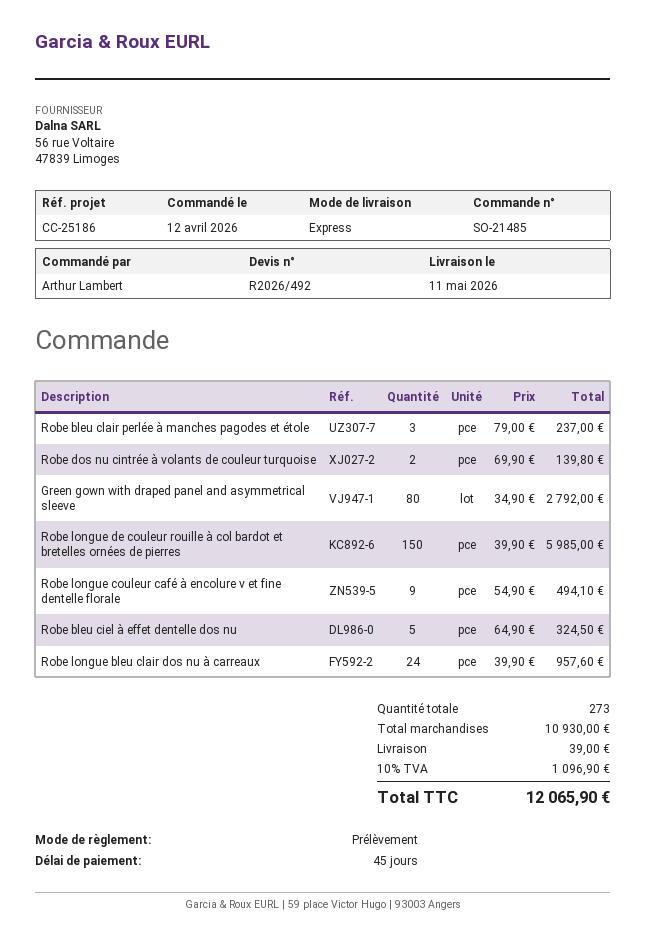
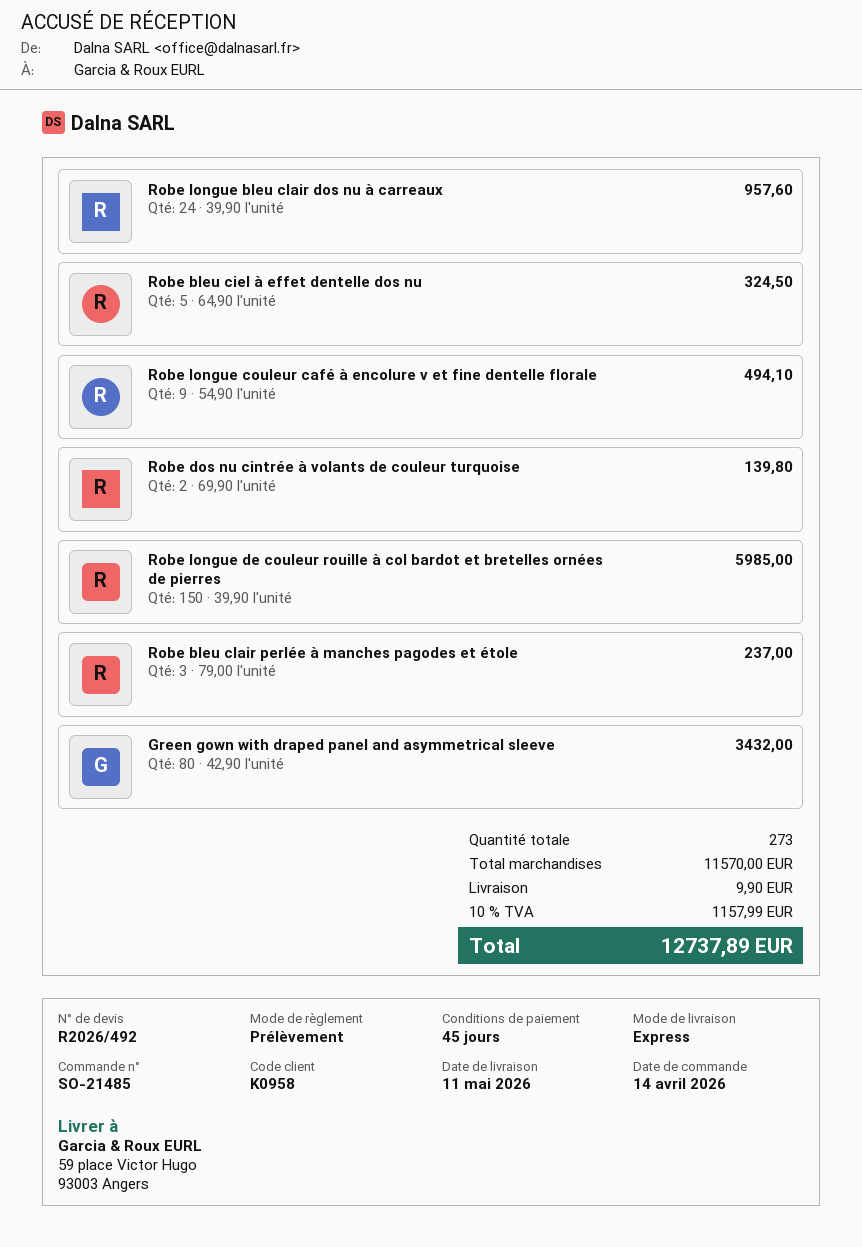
order date: 2026-04-12 -> 2026-04-14
Green gown with draped panel and asymmetrical sleeve: 80 x 34.90 = 2792.00 -> 80 x 42.90 = 3432.00
subtotal: 10930.00 -> 11570.00
shipping: 39.00 -> 9.90
tax: 10% = 1096.90 -> 10% = 1157.99
total: 12065.90 -> 12737.89

